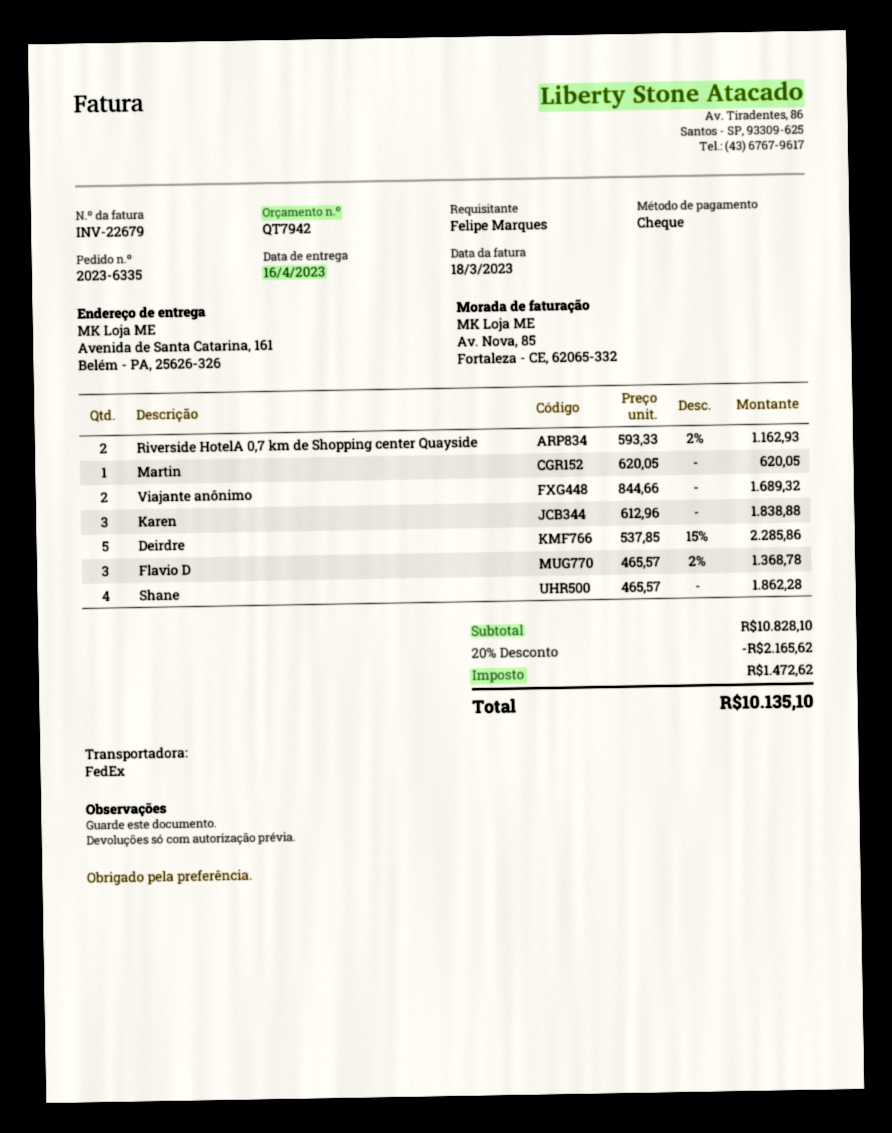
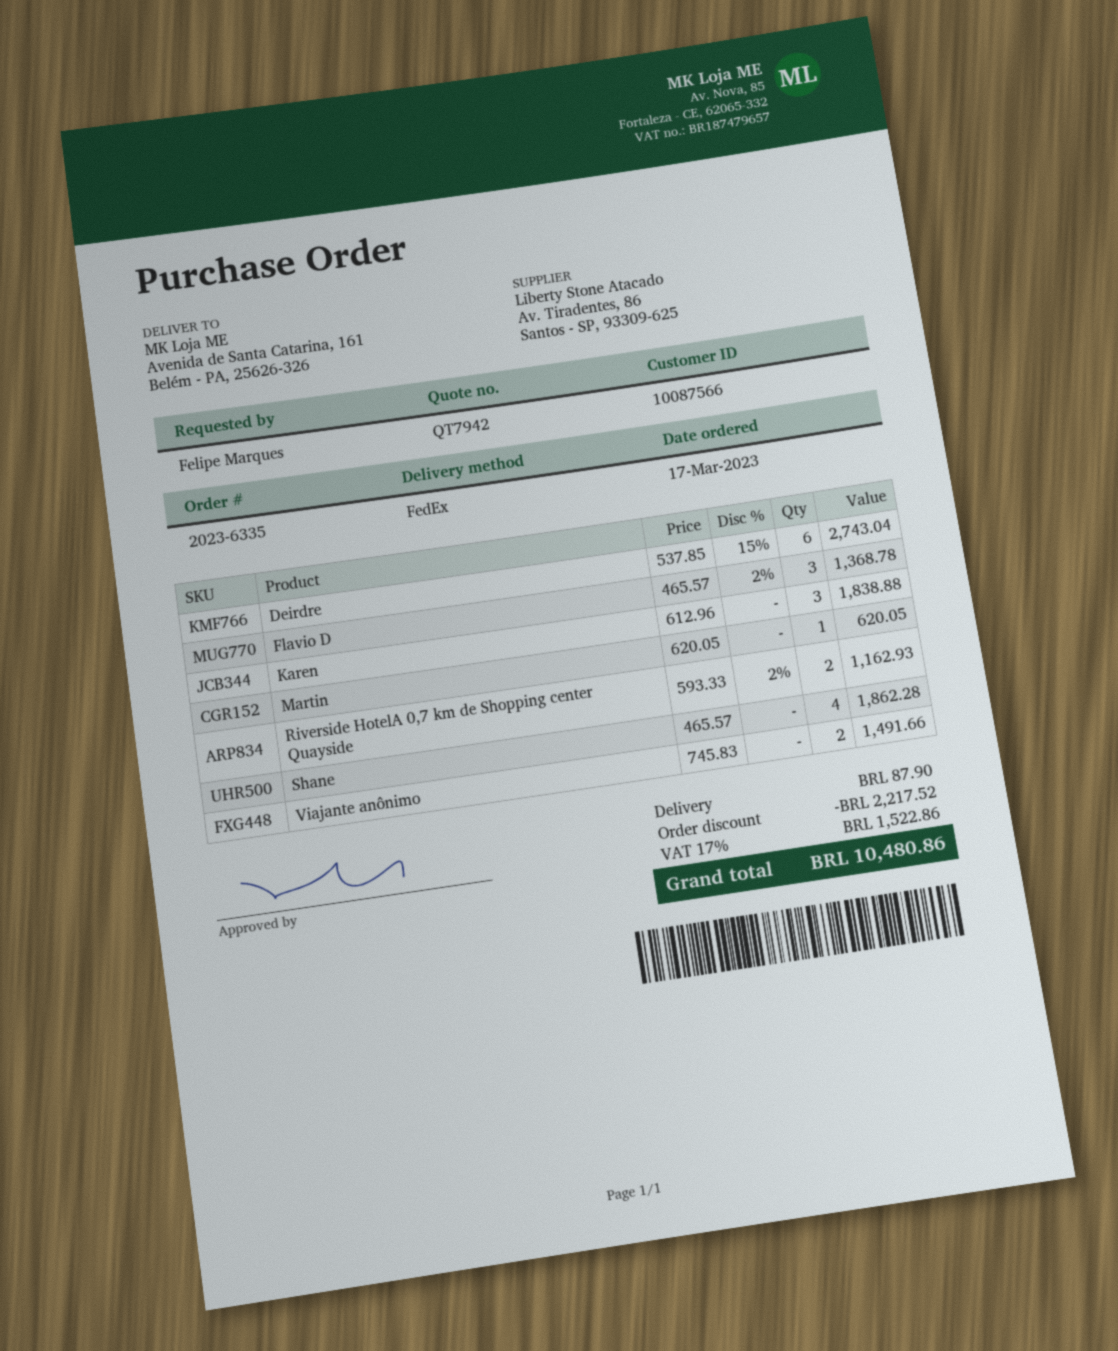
Viajante anônimo: 2 x 844.66 = 1689.32 -> 2 x 745.83 = 1491.66
Deirdre: 5 x 537.85 - 15% = 2285.86 -> 6 x 537.85 - 15% = 2743.04
discount: 2165.62 -> 2217.52
shipping: none -> 87.90
tax: 1472.62 -> 1522.86
total: 10135.10 -> 10480.86

